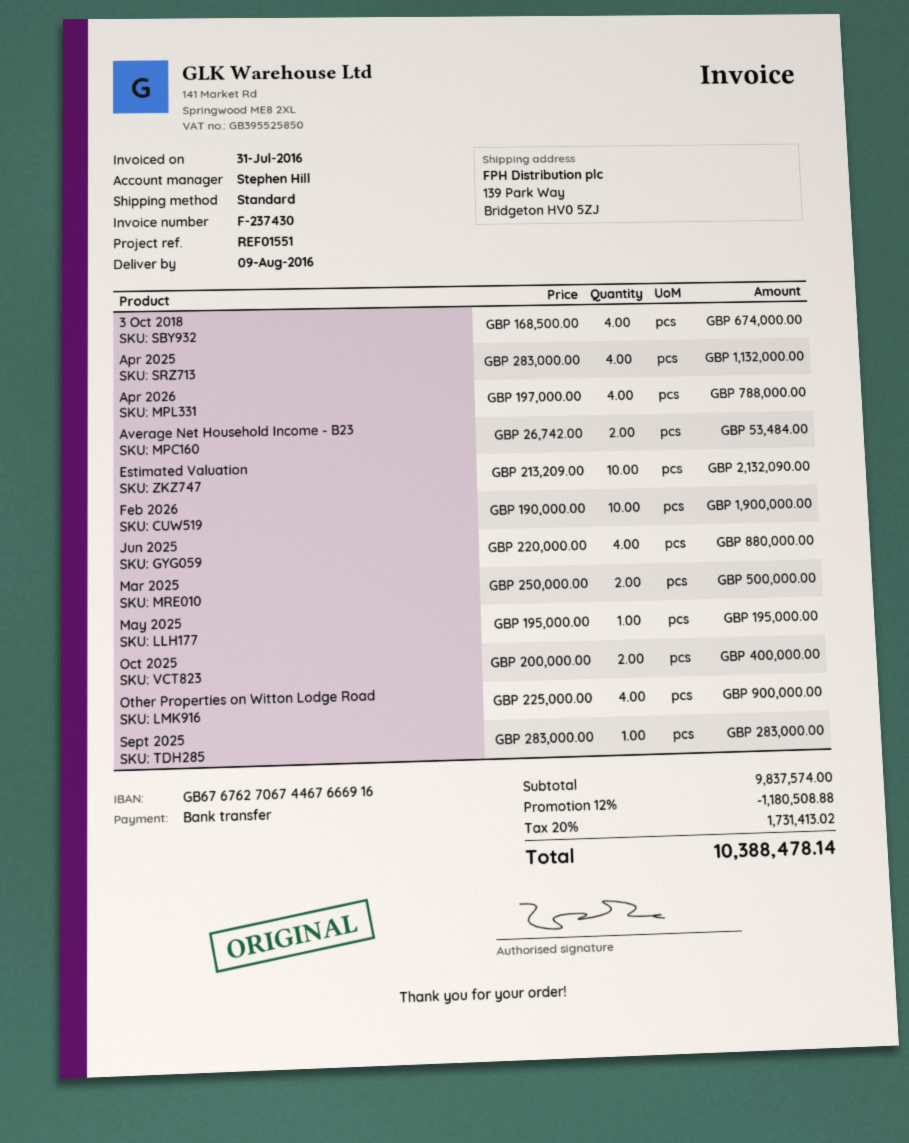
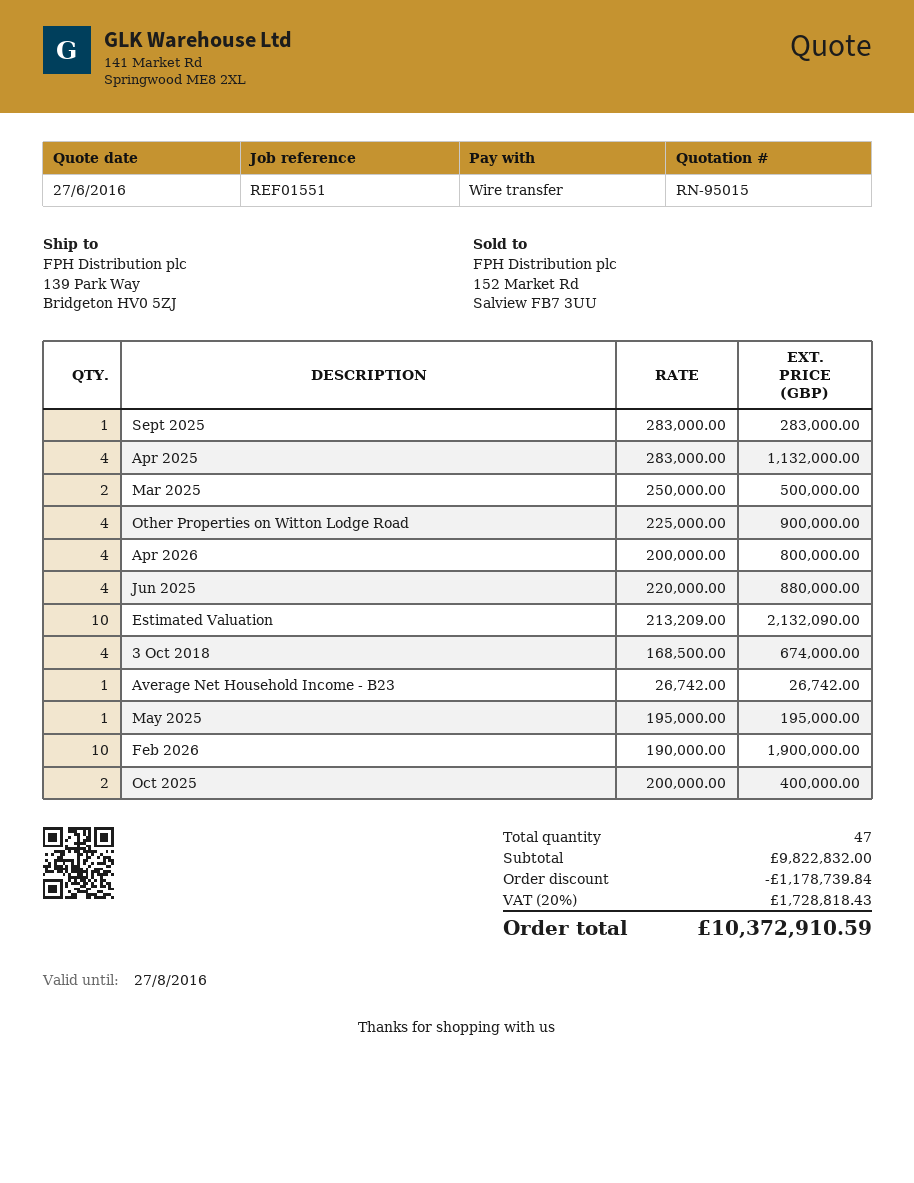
Apr 2026: 4 x 197000.00 = 788000.00 -> 4 x 200000.00 = 800000.00
Average Net Household Income - B23: 2 x 26742.00 = 53484.00 -> 1 x 26742.00 = 26742.00
subtotal: 9837574.00 -> 9822832.00
discount: 1180508.88 -> 1178739.84
tax: 20% = 1731413.02 -> 20% = 1728818.43
total: 10388478.14 -> 10372910.59

